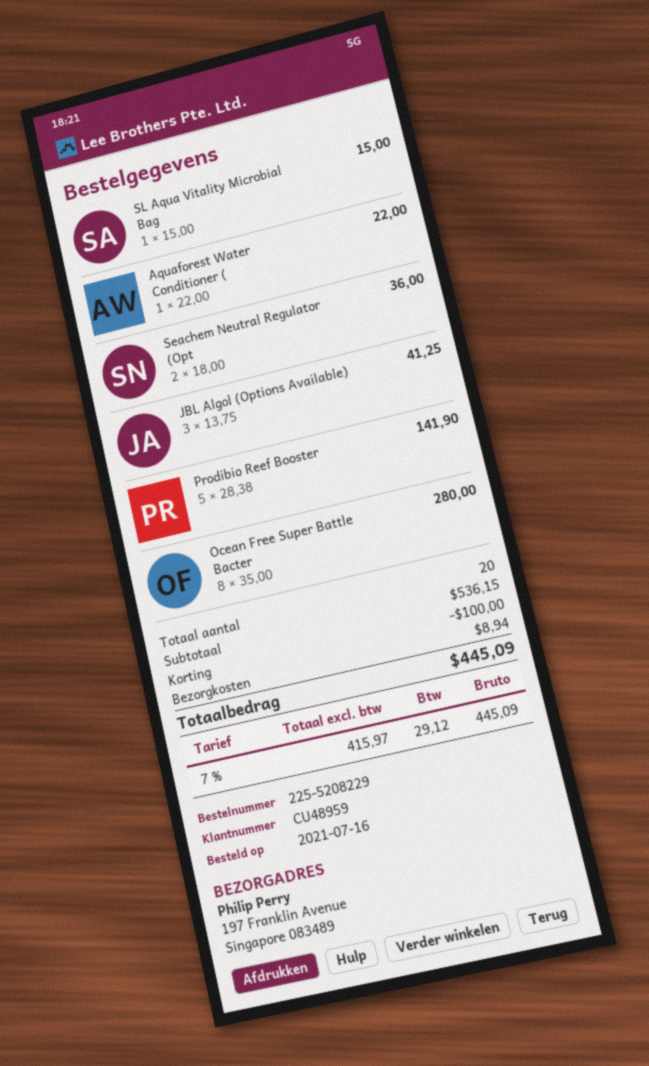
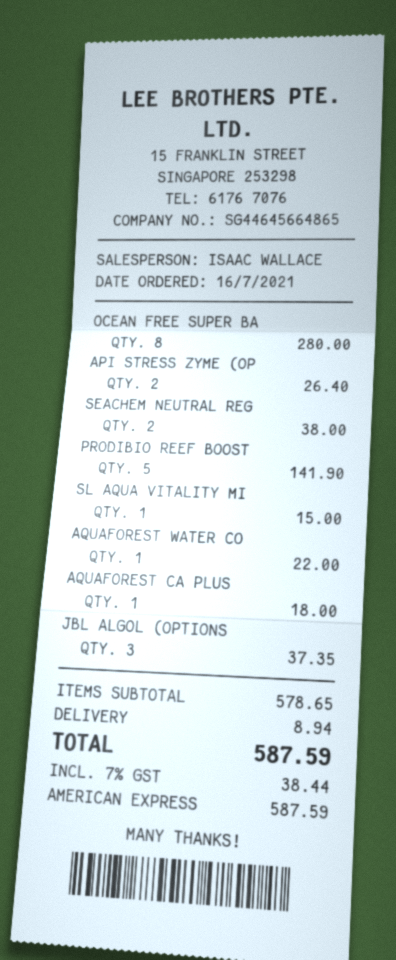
Seachem Neutral Regulator (Opt: 2 for 36.00 -> 2 for 38.00
JBL Algol (Options Available): 3 for 41.25 -> 3 for 37.35
API STRESS ZYME (OP: none -> 2 for 26.40
AQUAFOREST CA PLUS: none -> 1 for 18.00
subtotal: 536.15 -> 578.65
discount: 100.00 -> none
tax: 7% = 29.12 -> 7% = 38.44
total: 445.09 -> 587.59

